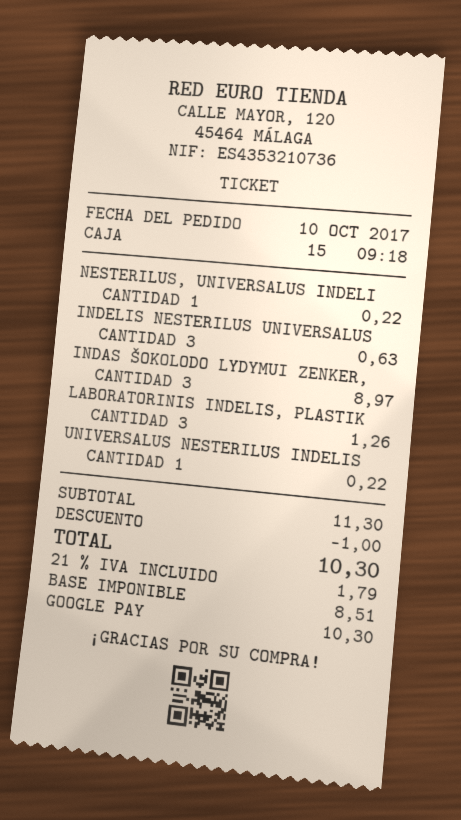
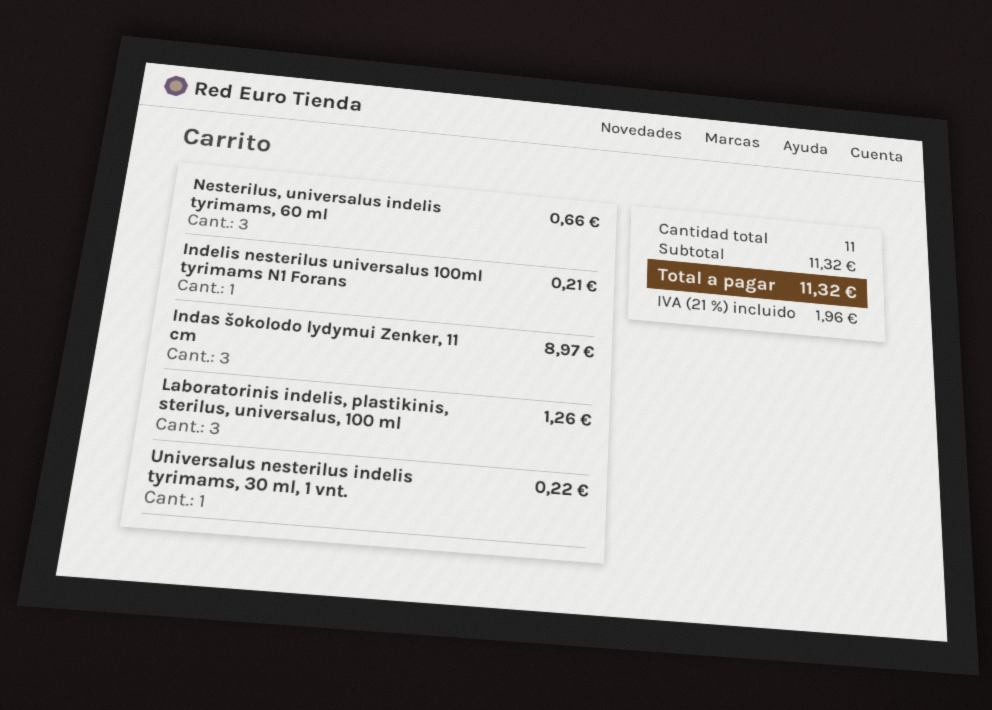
NESTERILUS, UNIVERSALUS INDELI: 1 for 0.22 -> 3 for 0.66
INDELIS NESTERILUS UNIVERSALUS: 3 for 0.63 -> 1 for 0.21
subtotal: 11.30 -> 11.32
discount: 1.00 -> none
tax: 21% = 1.79 -> 21% = 1.96
total: 10.30 -> 11.32

